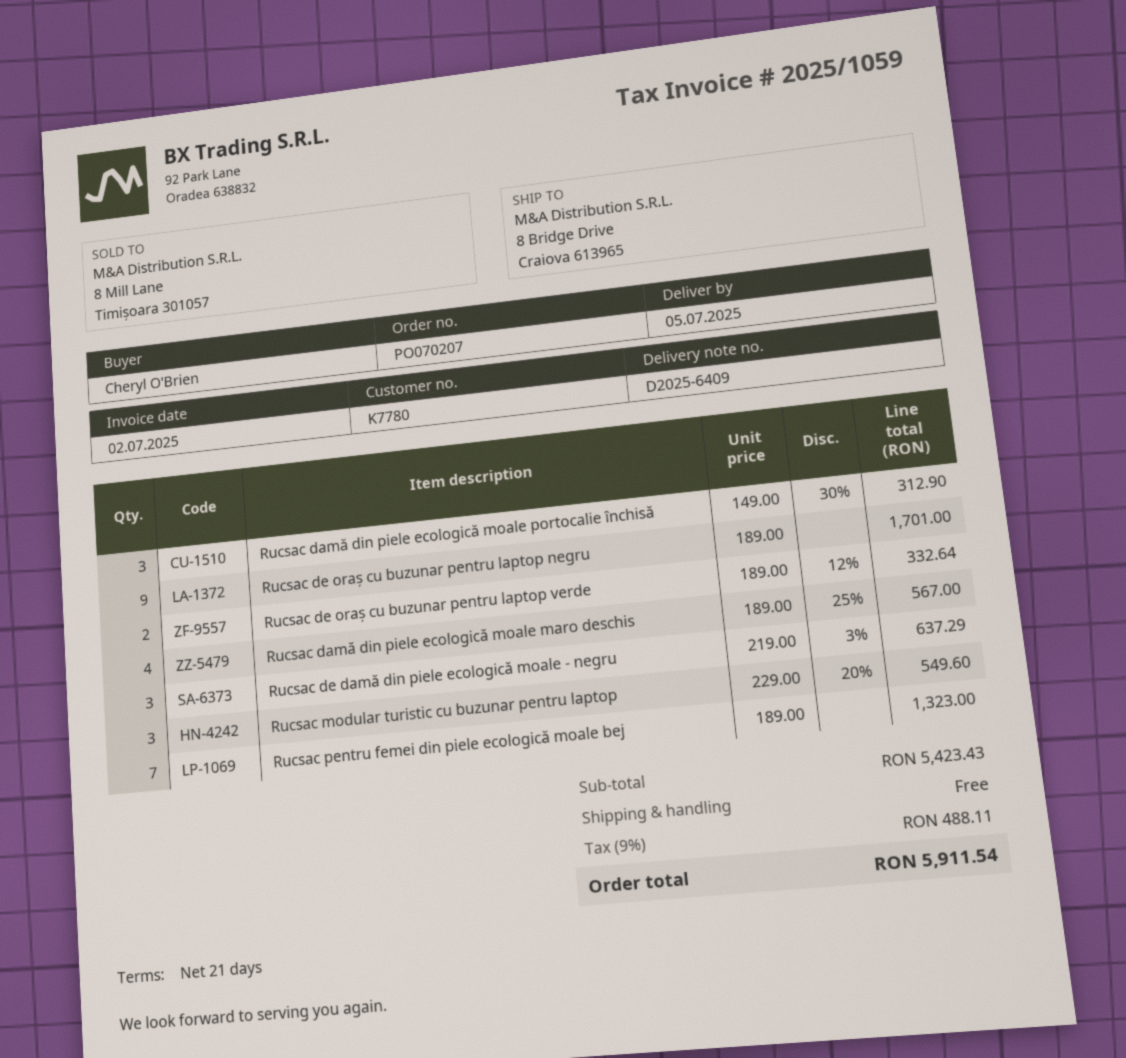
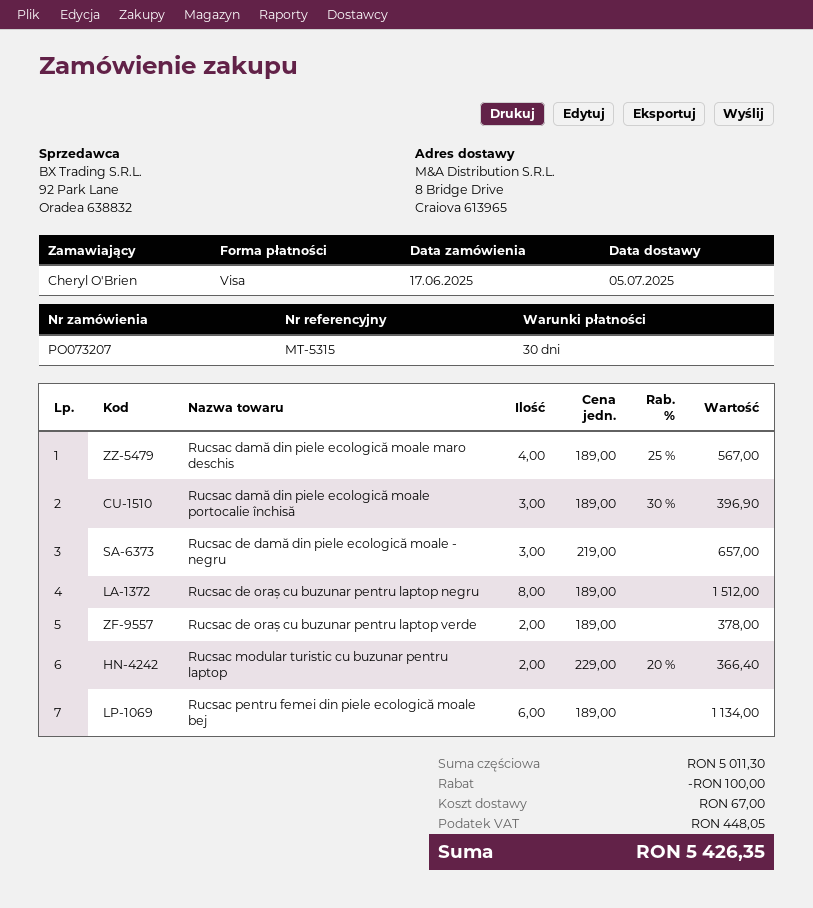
order number: PO070207 -> PO073207
payment terms: 21 days -> 30 days
Rucsac damă din piele ecologică moale portocalie închisă: 3 x 149.00 - 30% = 312.90 -> 3 x 189.00 - 30% = 396.90
Rucsac de oraș cu buzunar pentru laptop negru: 9 x 189.00 = 1701.00 -> 8 x 189.00 = 1512.00
Rucsac de oraș cu buzunar pentru laptop verde: 2 x 189.00 - 12% = 332.64 -> 2 x 189.00 = 378.00
Rucsac de damă din piele ecologică moale - negru: 3 x 219.00 - 3% = 637.29 -> 3 x 219.00 = 657.00
Rucsac modular turistic cu buzunar pentru laptop: 3 x 229.00 - 20% = 549.60 -> 2 x 229.00 - 20% = 366.40
Rucsac pentru femei din piele ecologică moale bej: 7 x 189.00 = 1323.00 -> 6 x 189.00 = 1134.00
subtotal: 5423.43 -> 5011.30
discount: none -> 100.00
shipping: 0.00 -> 67.00
tax: 488.11 -> 448.05
total: 5911.54 -> 5426.35

